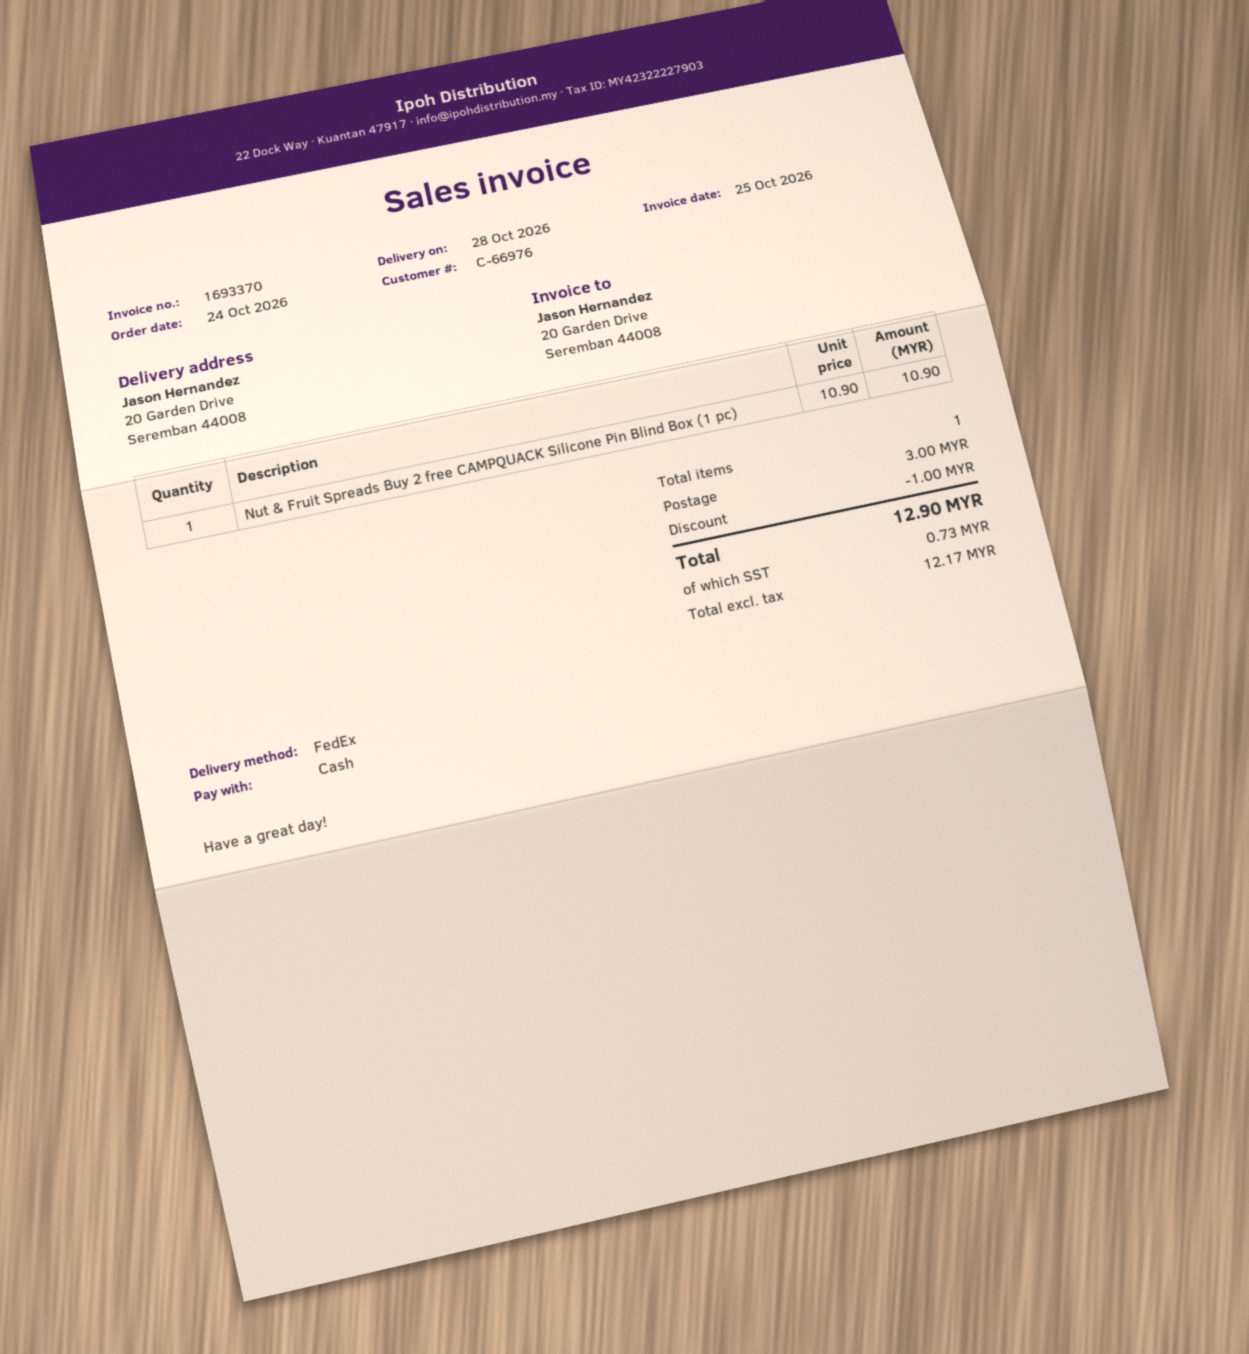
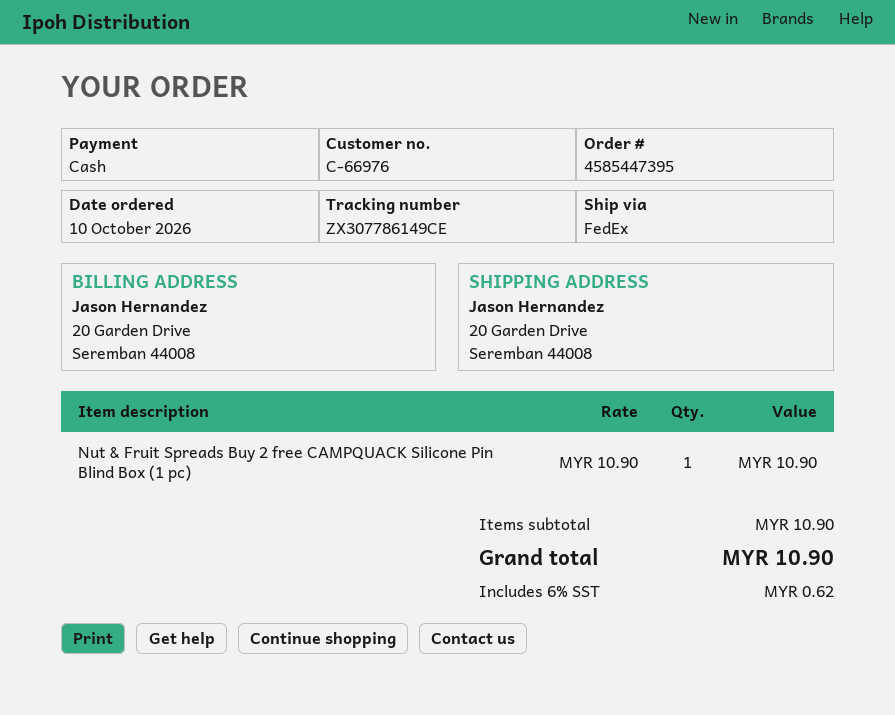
order date: 2026-10-24 -> 2026-10-10
discount: 1.00 -> none
shipping: 3.00 -> none
tax: 0.73 -> 0.62
total: 12.90 -> 10.90

